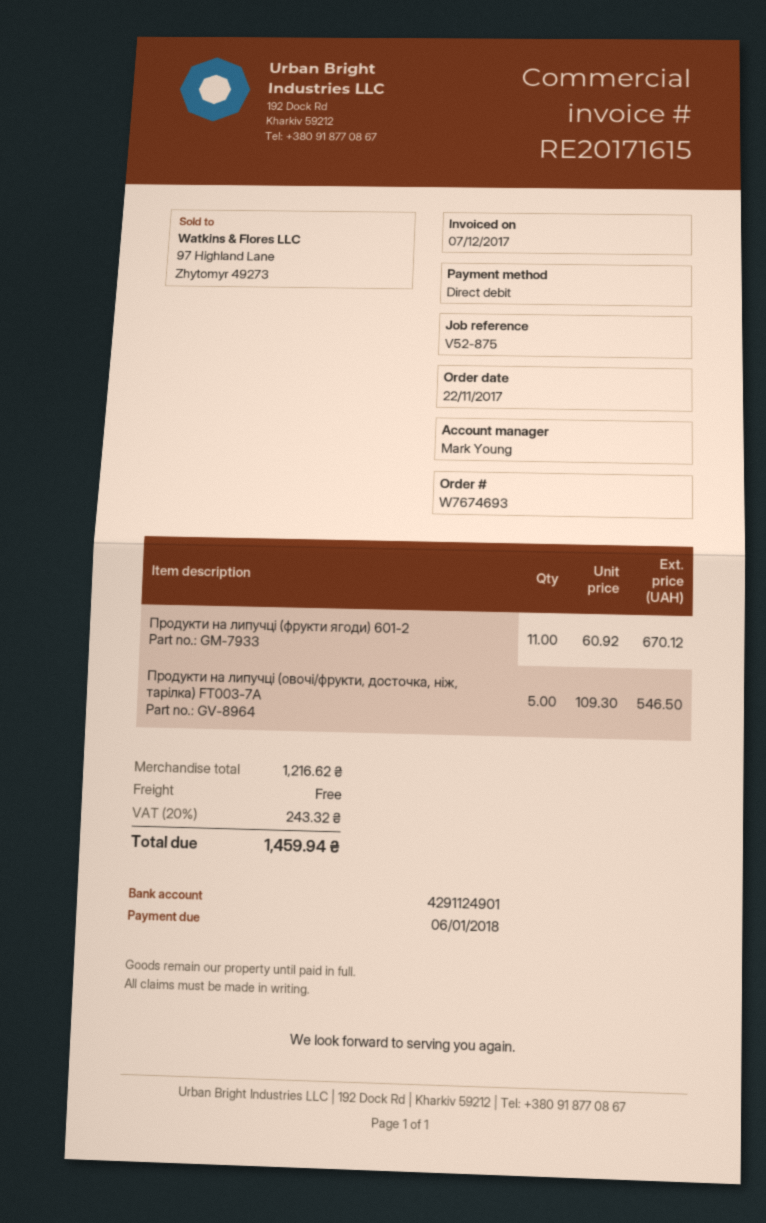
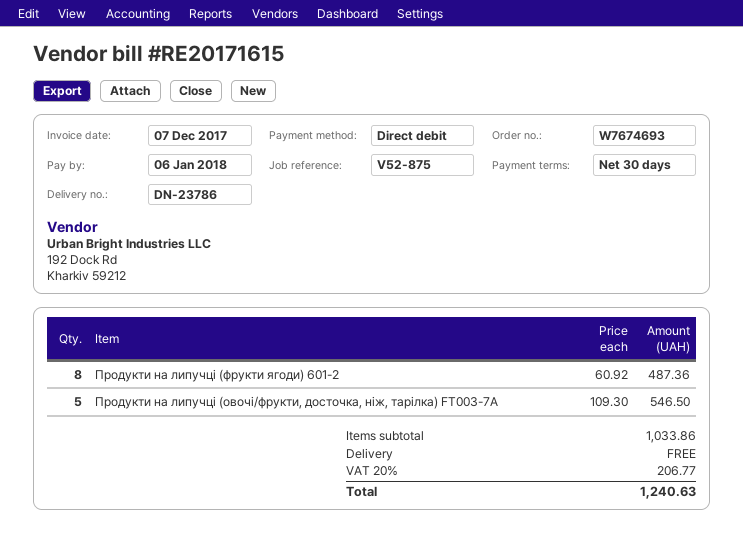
Продукти на липучці (фрукти ягоди) 601-2: 11 x 60.92 = 670.12 -> 8 x 60.92 = 487.36
subtotal: 1216.62 -> 1033.86
tax: 20% = 243.32 -> 20% = 206.77
total: 1459.94 -> 1240.63

